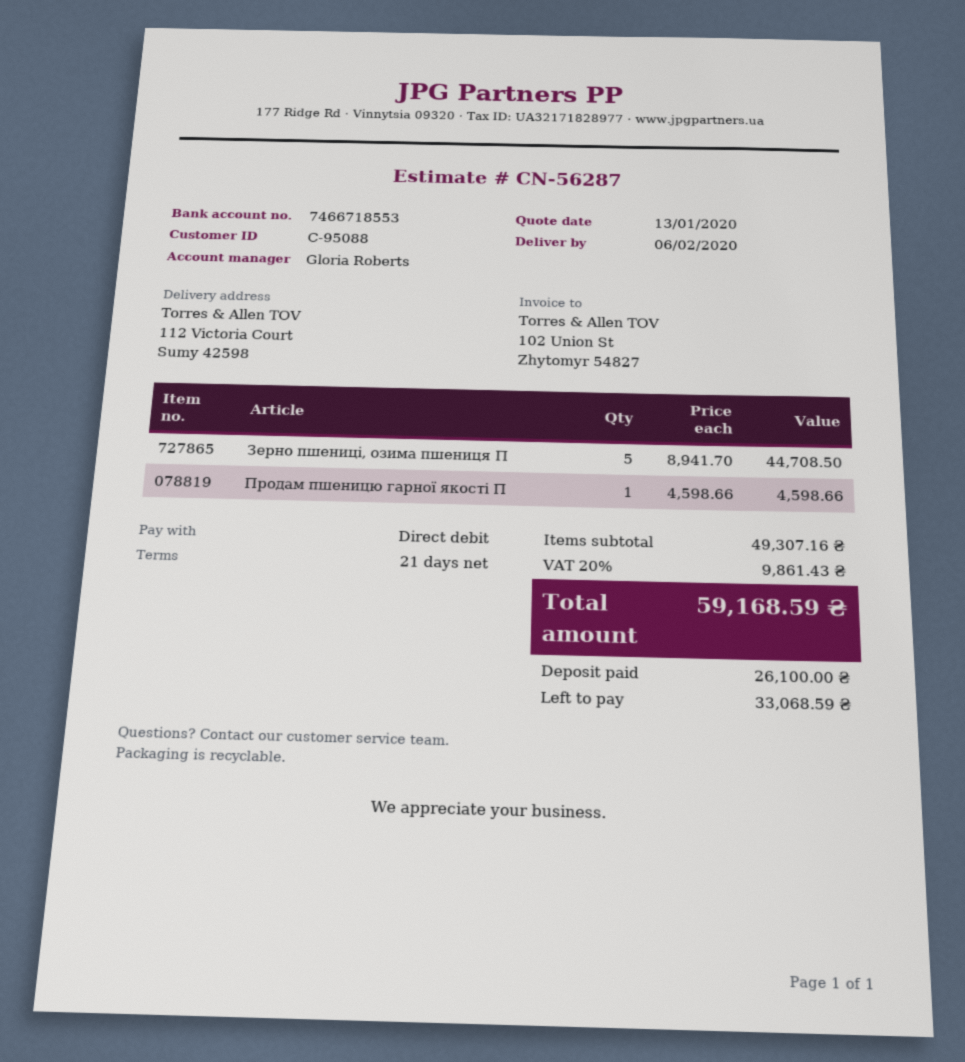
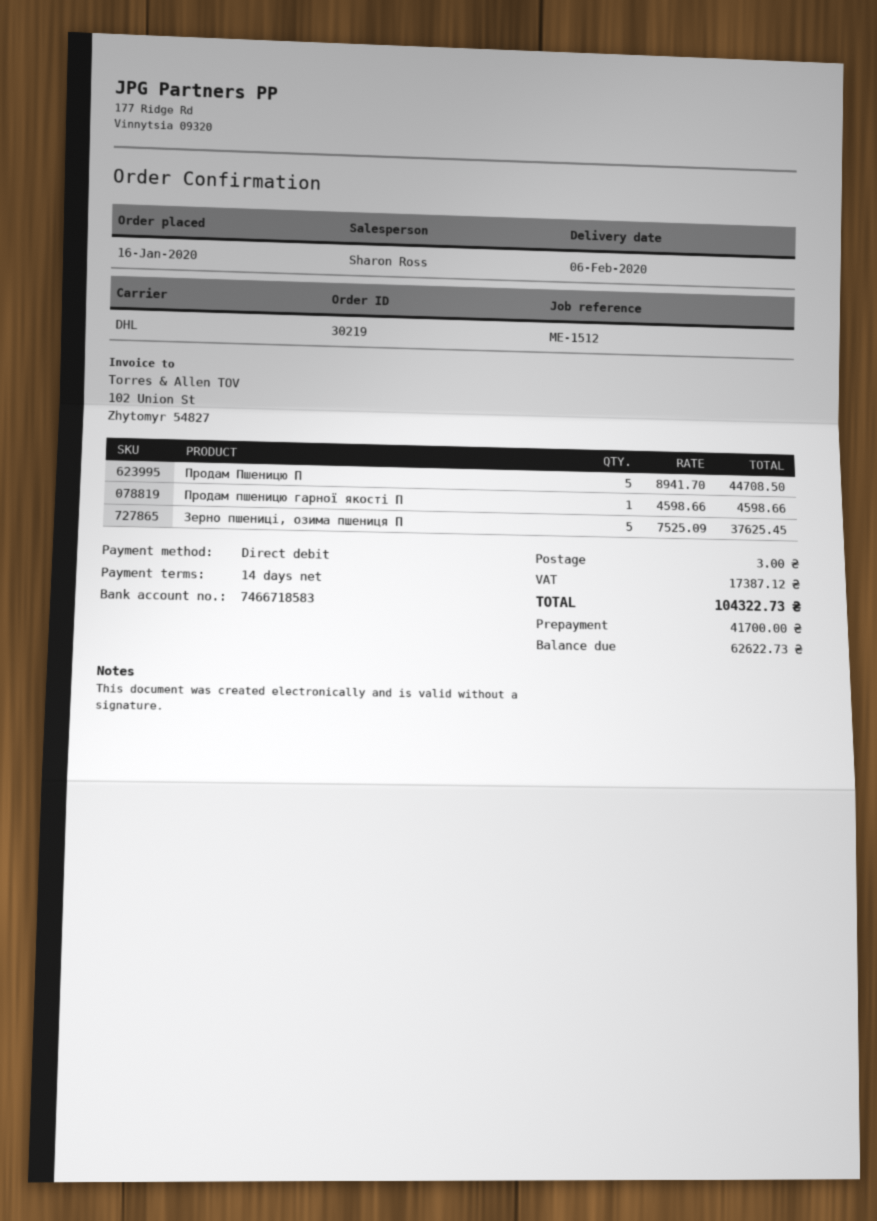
payment terms: 21 days -> 14 days
sales rep: Gloria Roberts -> Sharon Ross
bank account: 7466718553 -> 7466718583
Зерно пшениці, озима пшениця П: 5 x 8941.70 = 44708.50 -> 5 x 7525.09 = 37625.45
Продам Пшеницю П: none -> 5 x 8941.70 = 44708.50
shipping: none -> 3.00
tax: 9861.43 -> 17387.12
total: 59168.59 -> 104322.73
deposit: 26100.00 -> 41700.00
balance: 33068.59 -> 62622.73

